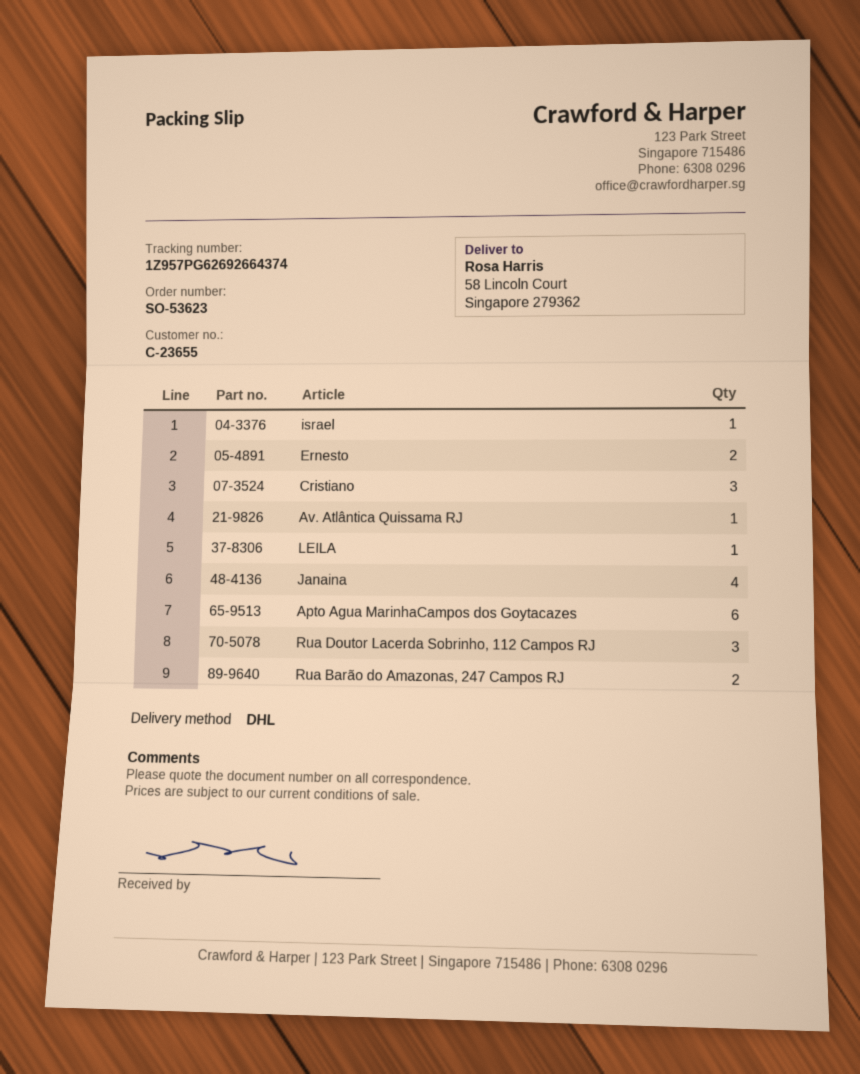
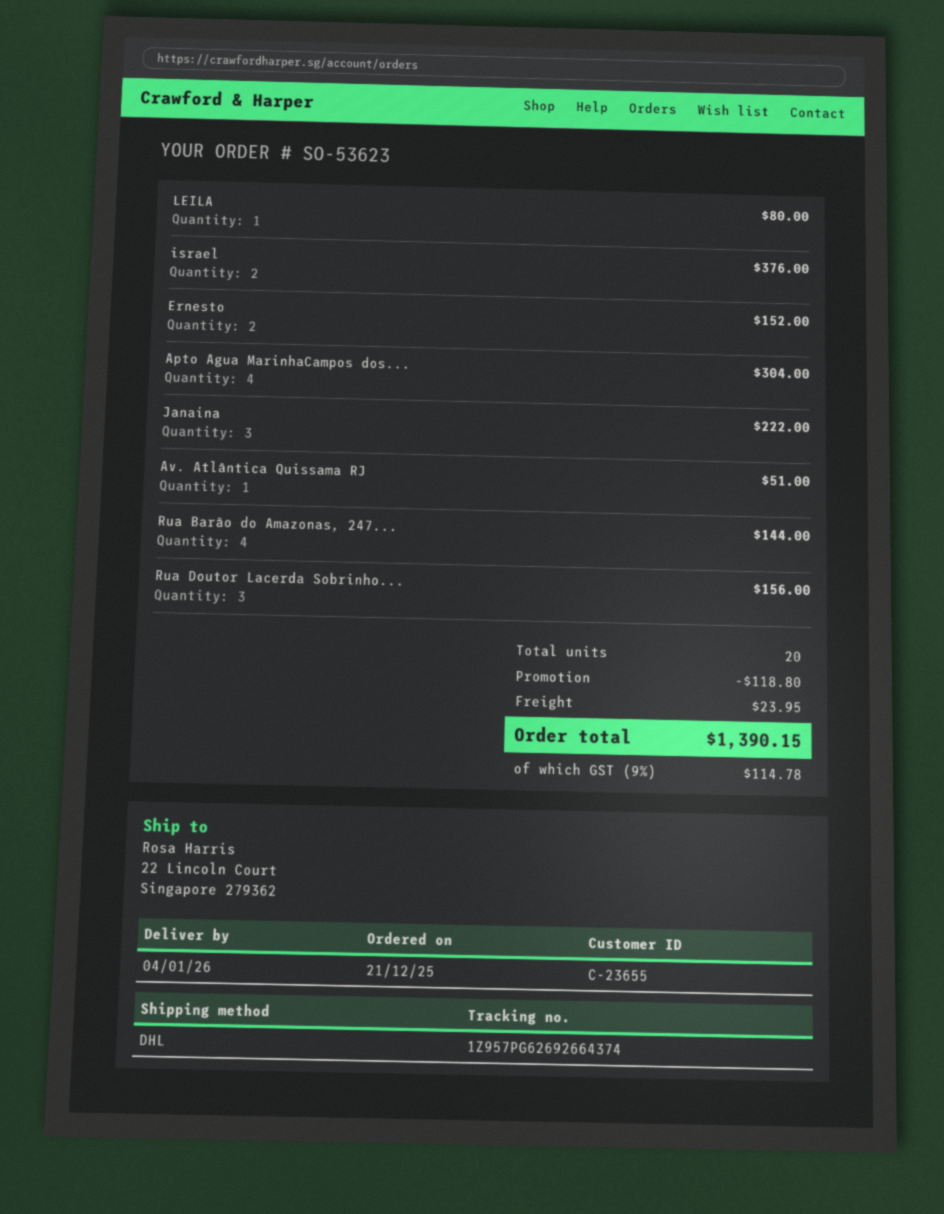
ship to: 58 Lincoln Court, Singapore 279362 -> 22 Lincoln Court, Singapore 279362
israel: 1 -> 2
Cristiano: 3 -> none
Janaina: 4 -> 3
Apto Agua MarinhaCampos dos Goytacazes: 6 -> 4
Rua Barão do Amazonas, 247 Campos RJ: 2 -> 4

